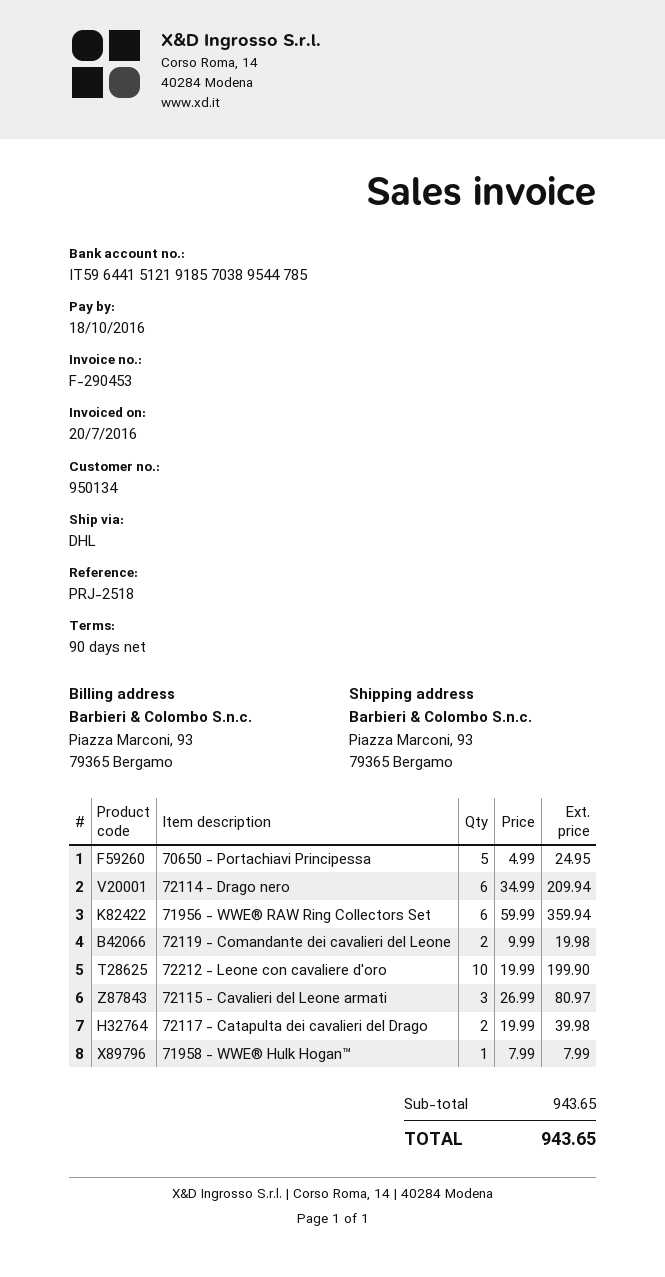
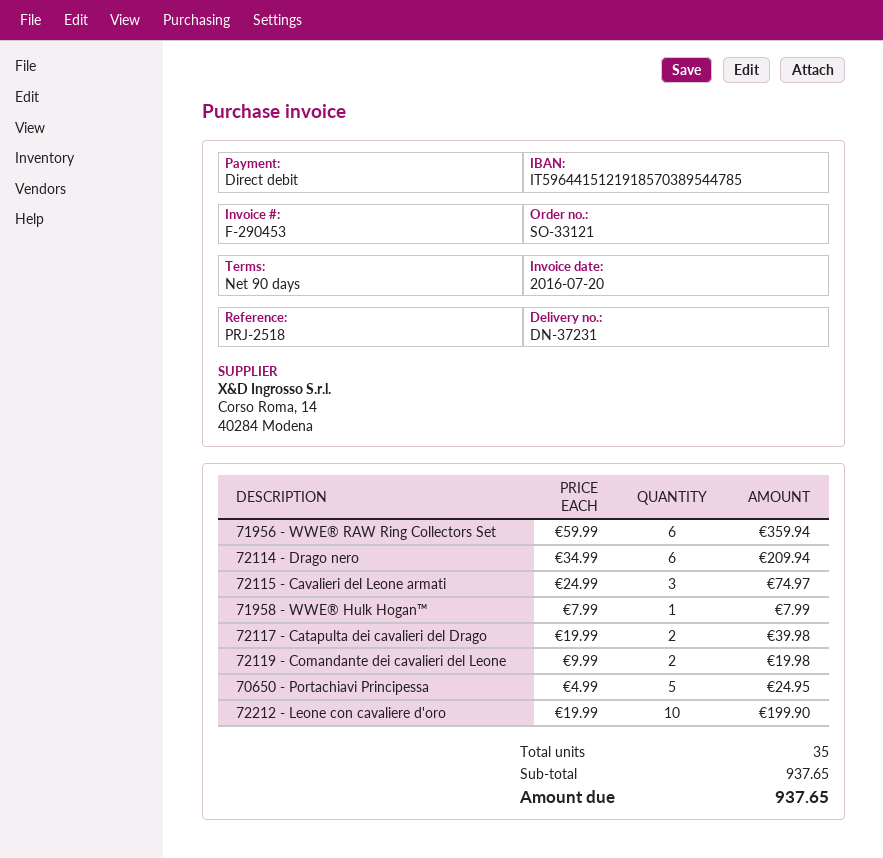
72115 - Cavalieri del Leone armati: 3 x 26.99 = 80.97 -> 3 x 24.99 = 74.97
subtotal: 943.65 -> 937.65
total: 943.65 -> 937.65

